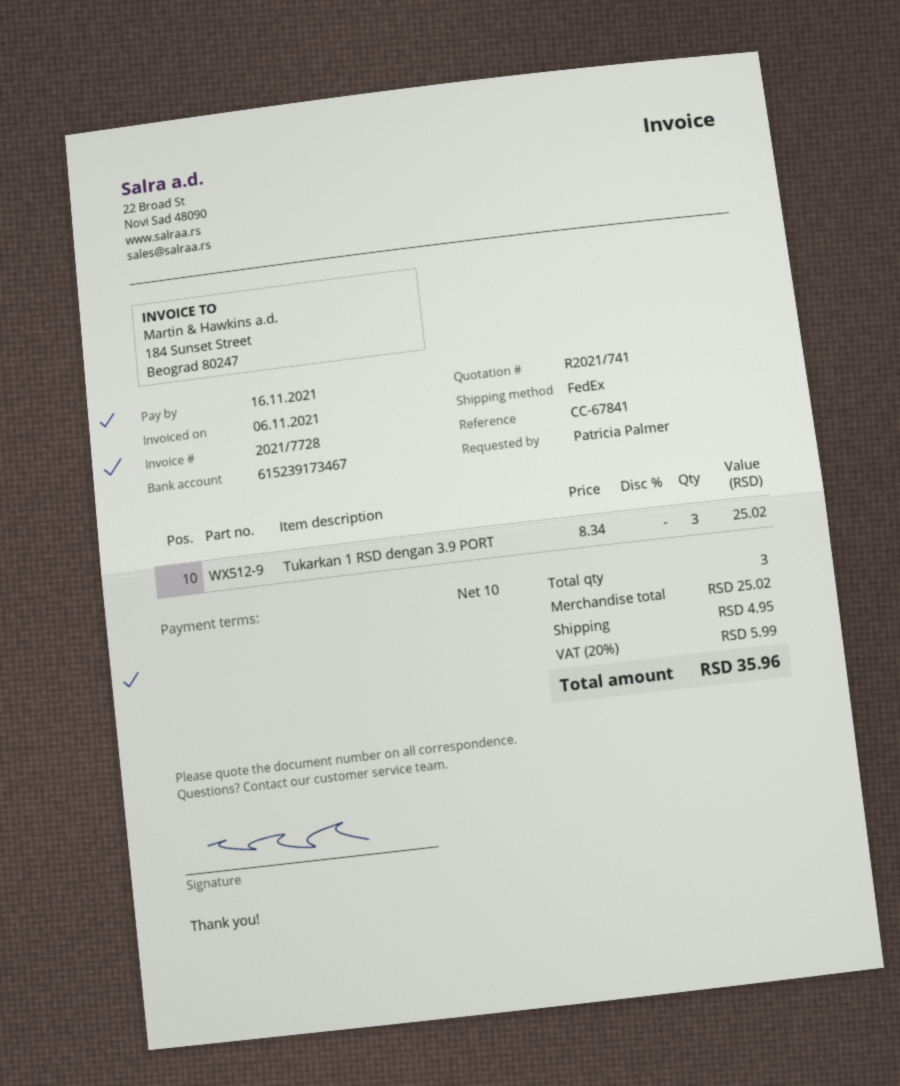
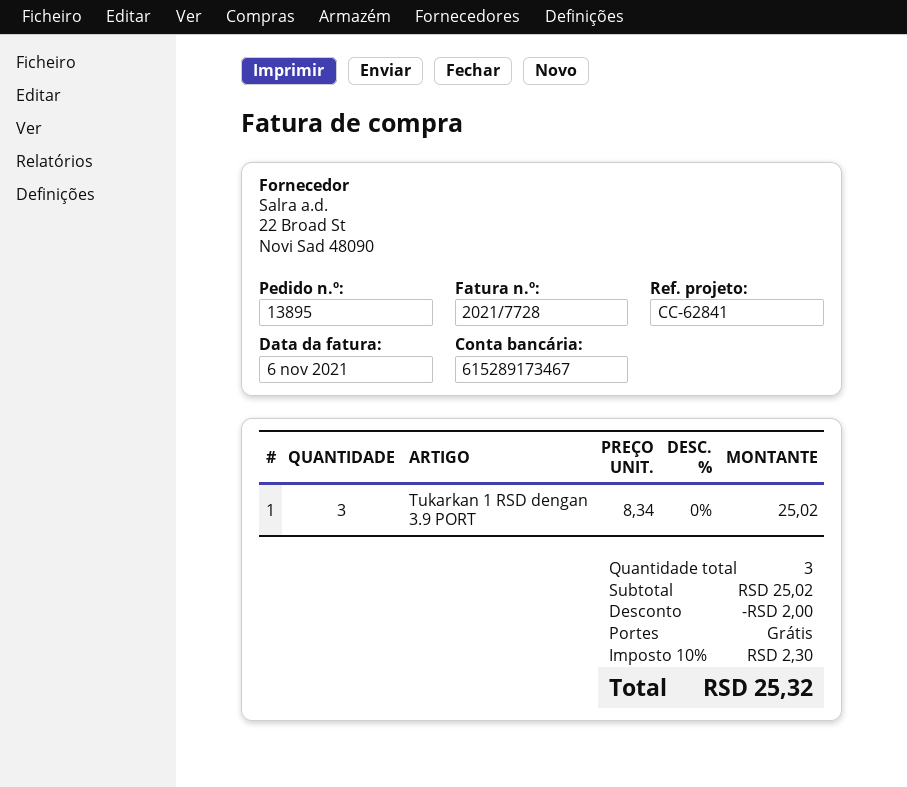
reference: CC-67841 -> CC-62841
bank account: 615239173467 -> 615289173467
discount: none -> 2.00
shipping: 4.95 -> 0.00
tax: 20% = 5.99 -> 10% = 2.30
total: 35.96 -> 25.32

